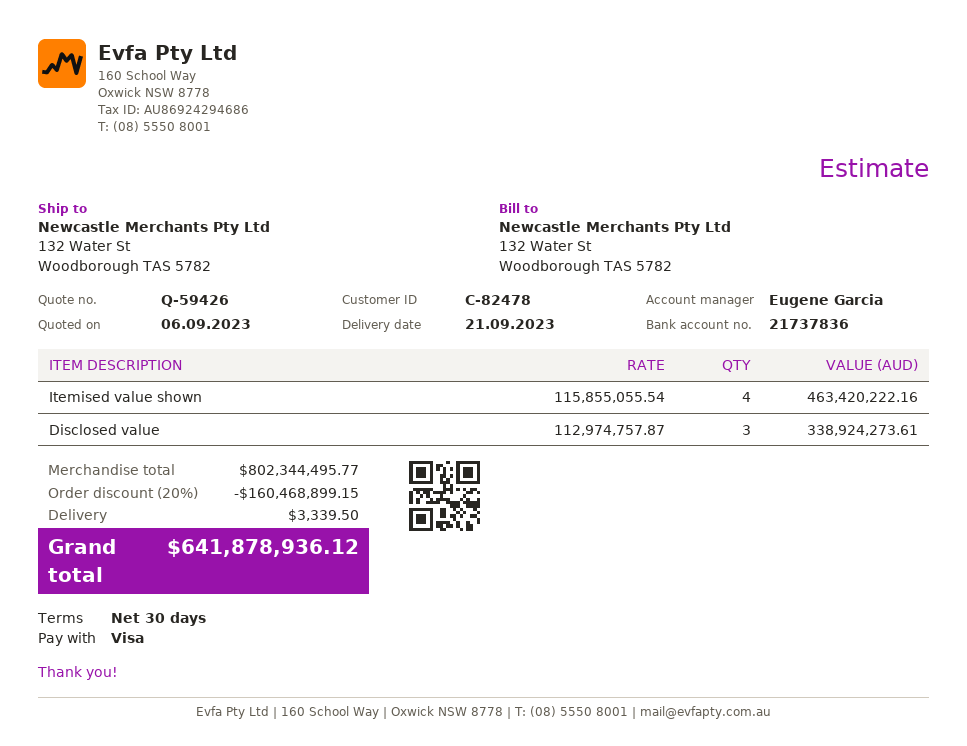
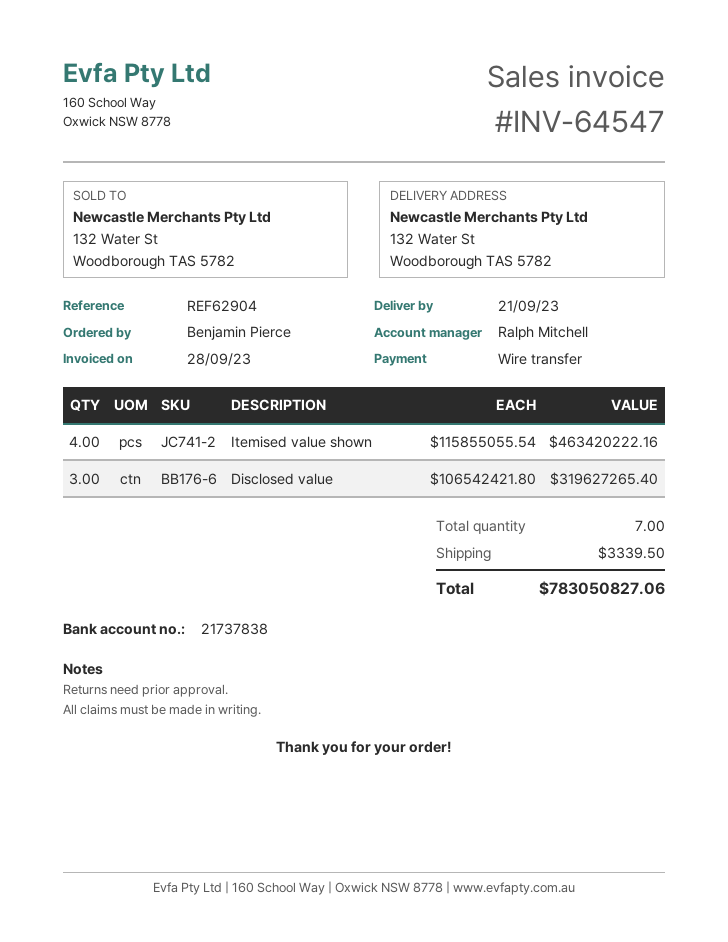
sales rep: Eugene Garcia -> Ralph Mitchell
payment method: Visa -> bank transfer
bank account: 21737836 -> 21737838
Disclosed value: 3 x 112974757.87 = 338924273.61 -> 3 x 106542421.80 = 319627265.40
discount: 20% = 160468899.15 -> none
total: 641878936.12 -> 783050827.06

